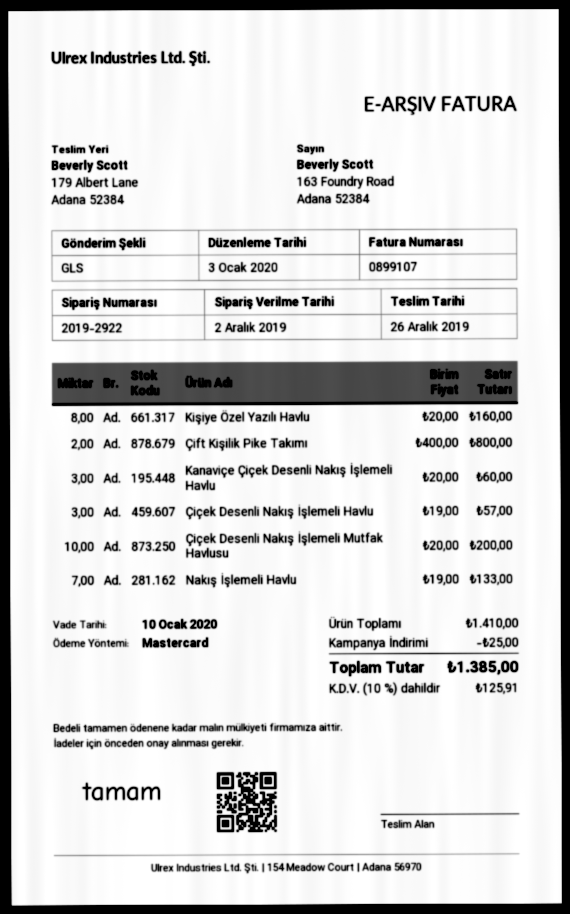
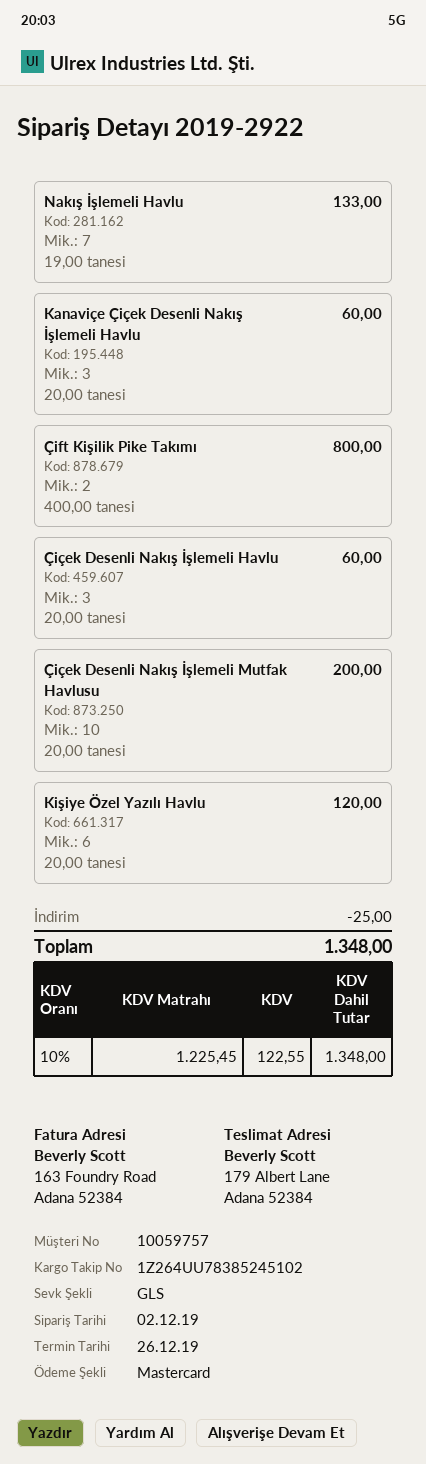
Kişiye Özel Yazılı Havlu: 8 x 20.00 = 160.00 -> 6 x 20.00 = 120.00
Çiçek Desenli Nakış İşlemeli Havlu: 3 x 19.00 = 57.00 -> 3 x 20.00 = 60.00
tax: 10% = 125.91 -> 10% = 122.55
total: 1385.00 -> 1348.00

